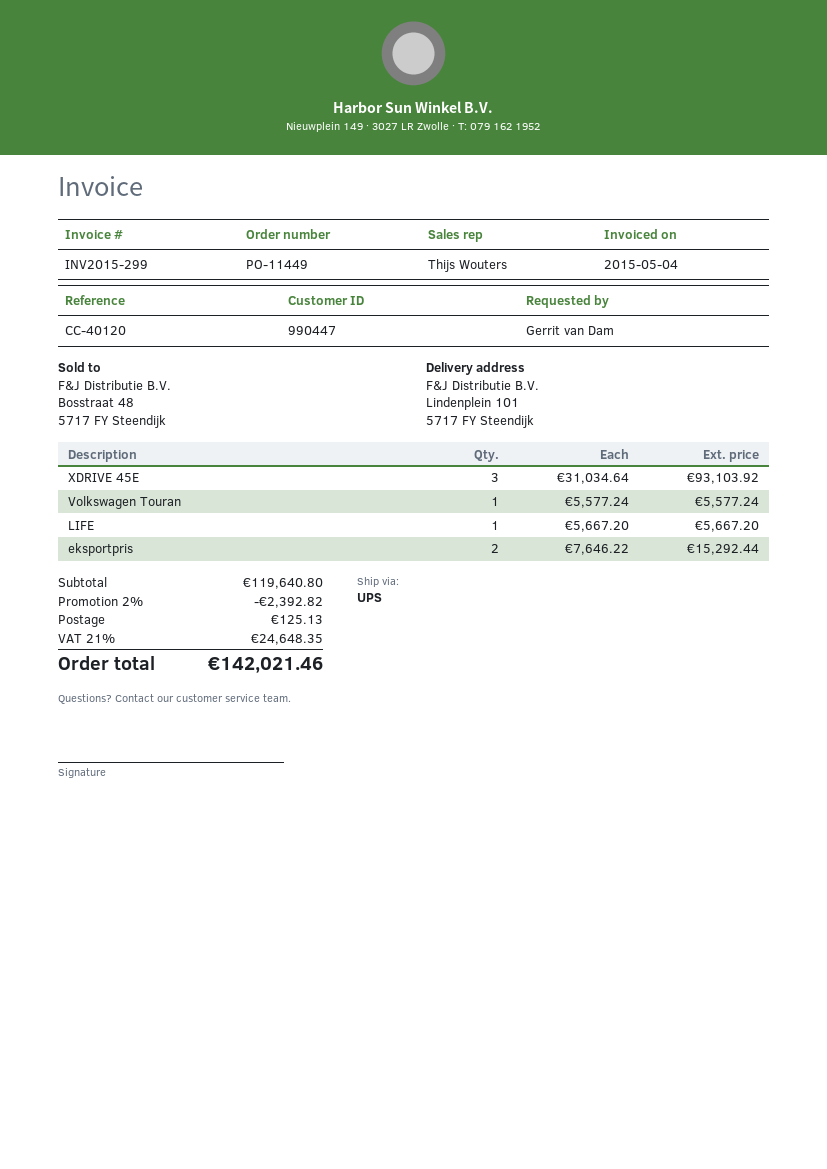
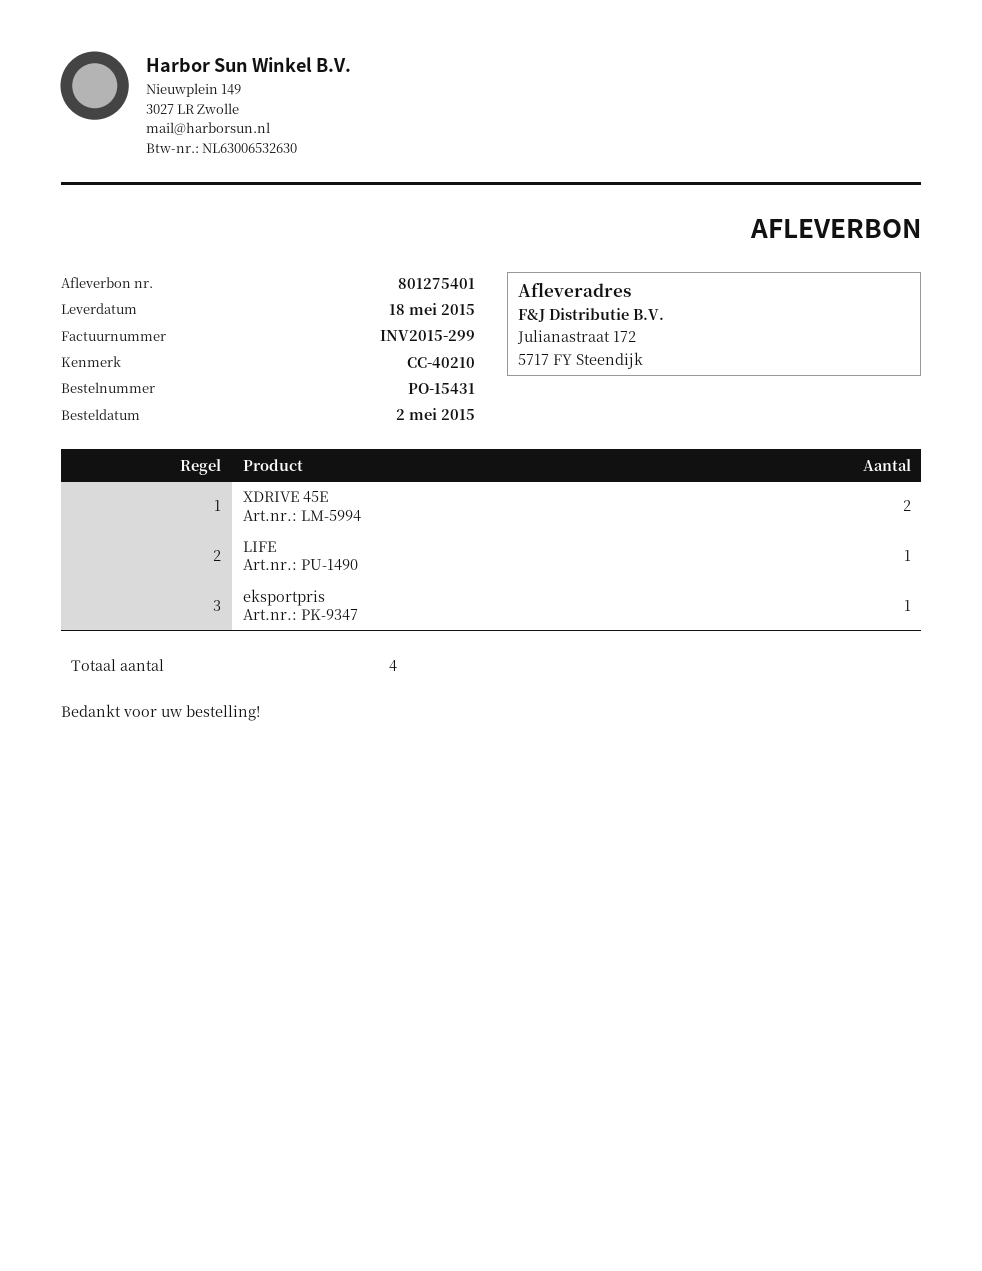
order number: PO-11449 -> PO-15431
reference: CC-40120 -> CC-40210
ship to: Lindenplein 101, 5717 FY Steendijk -> Julianastraat 172, 5717 FY Steendijk
XDRIVE 45E: 3 -> 2
Volkswagen Touran: 1 -> none
eksportpris: 2 -> 1

